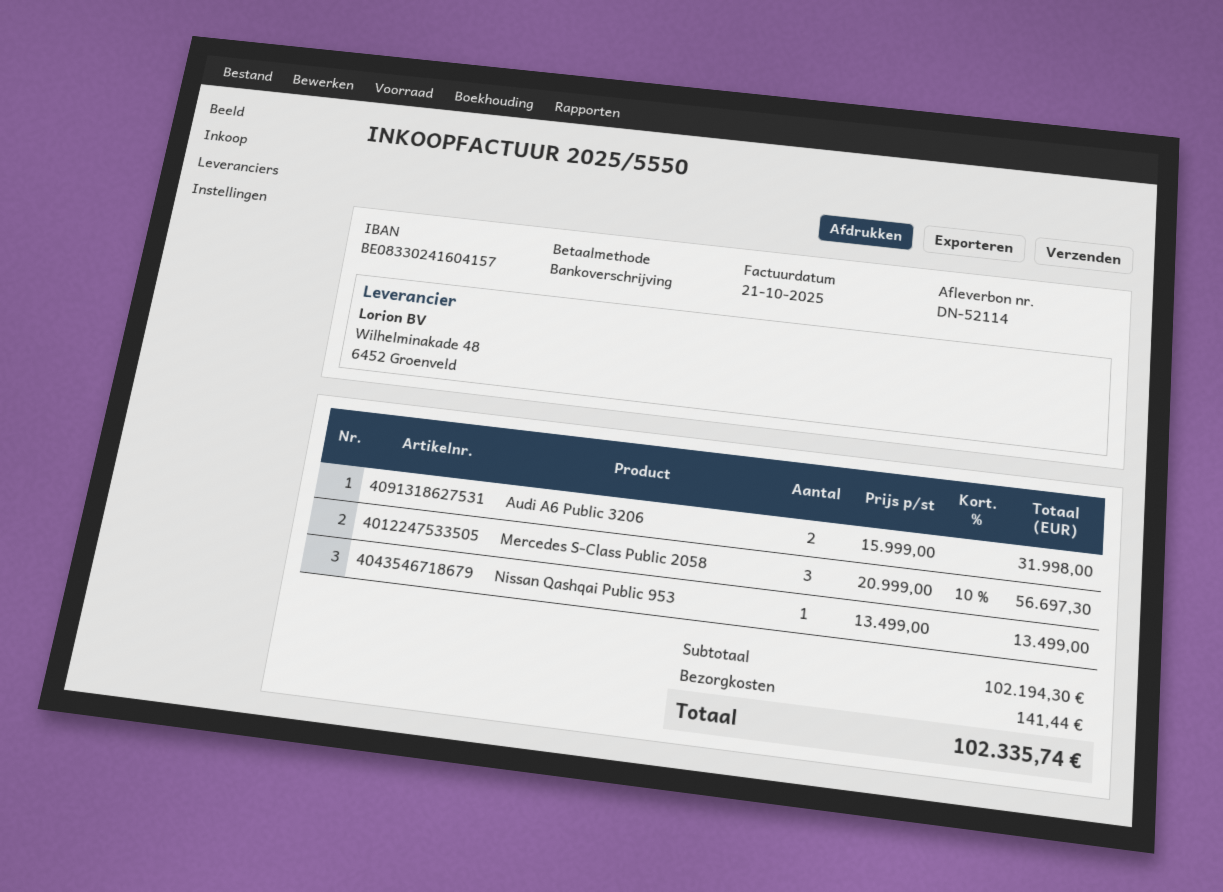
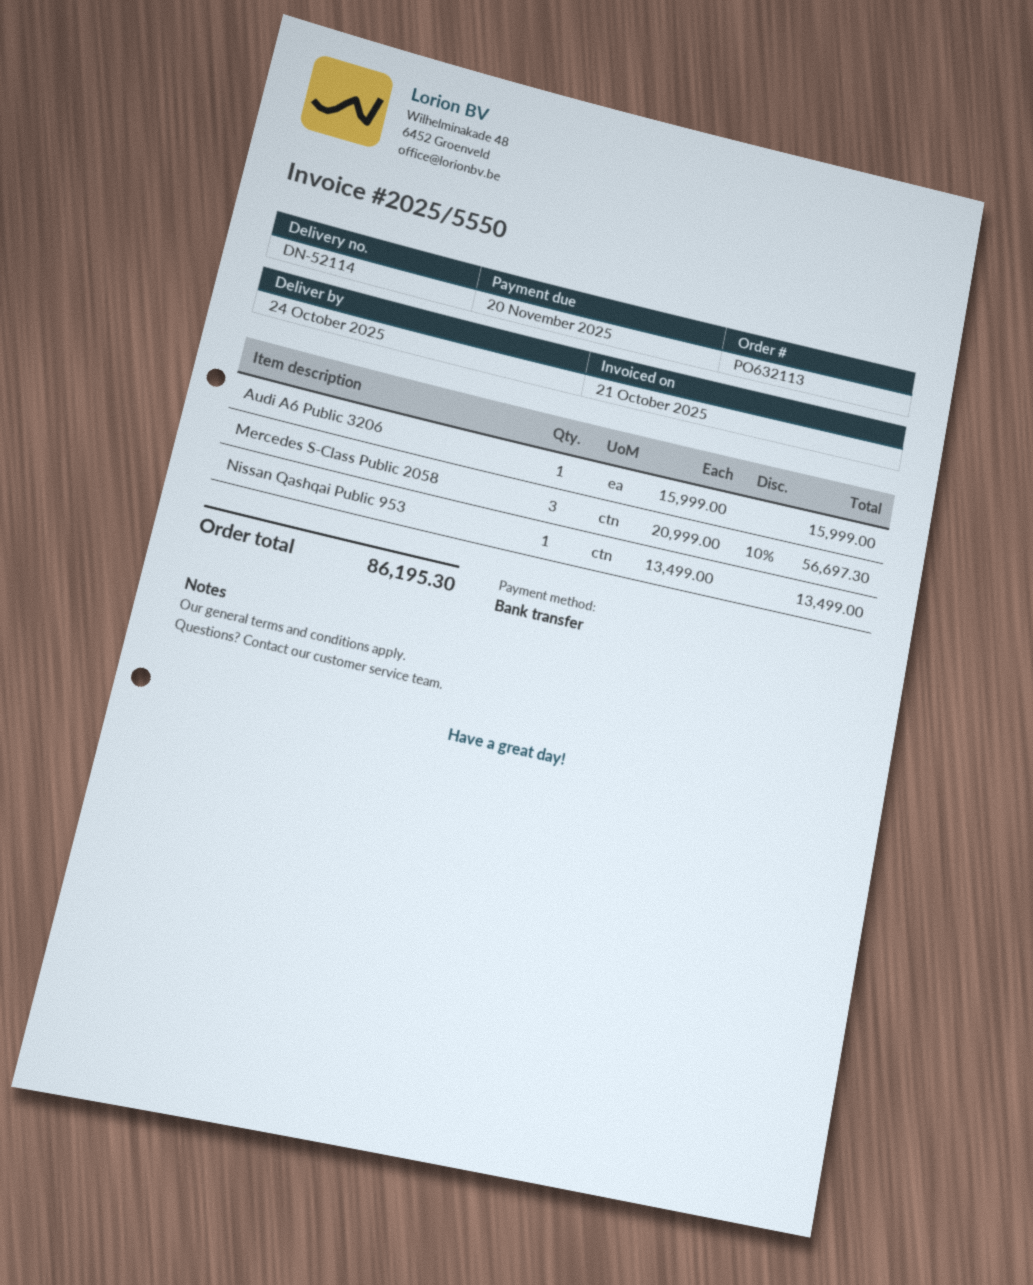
Audi A6 Public 3206: 2 x 15999.00 = 31998.00 -> 1 x 15999.00 = 15999.00
shipping: 141.44 -> none
total: 102335.74 -> 86195.30

